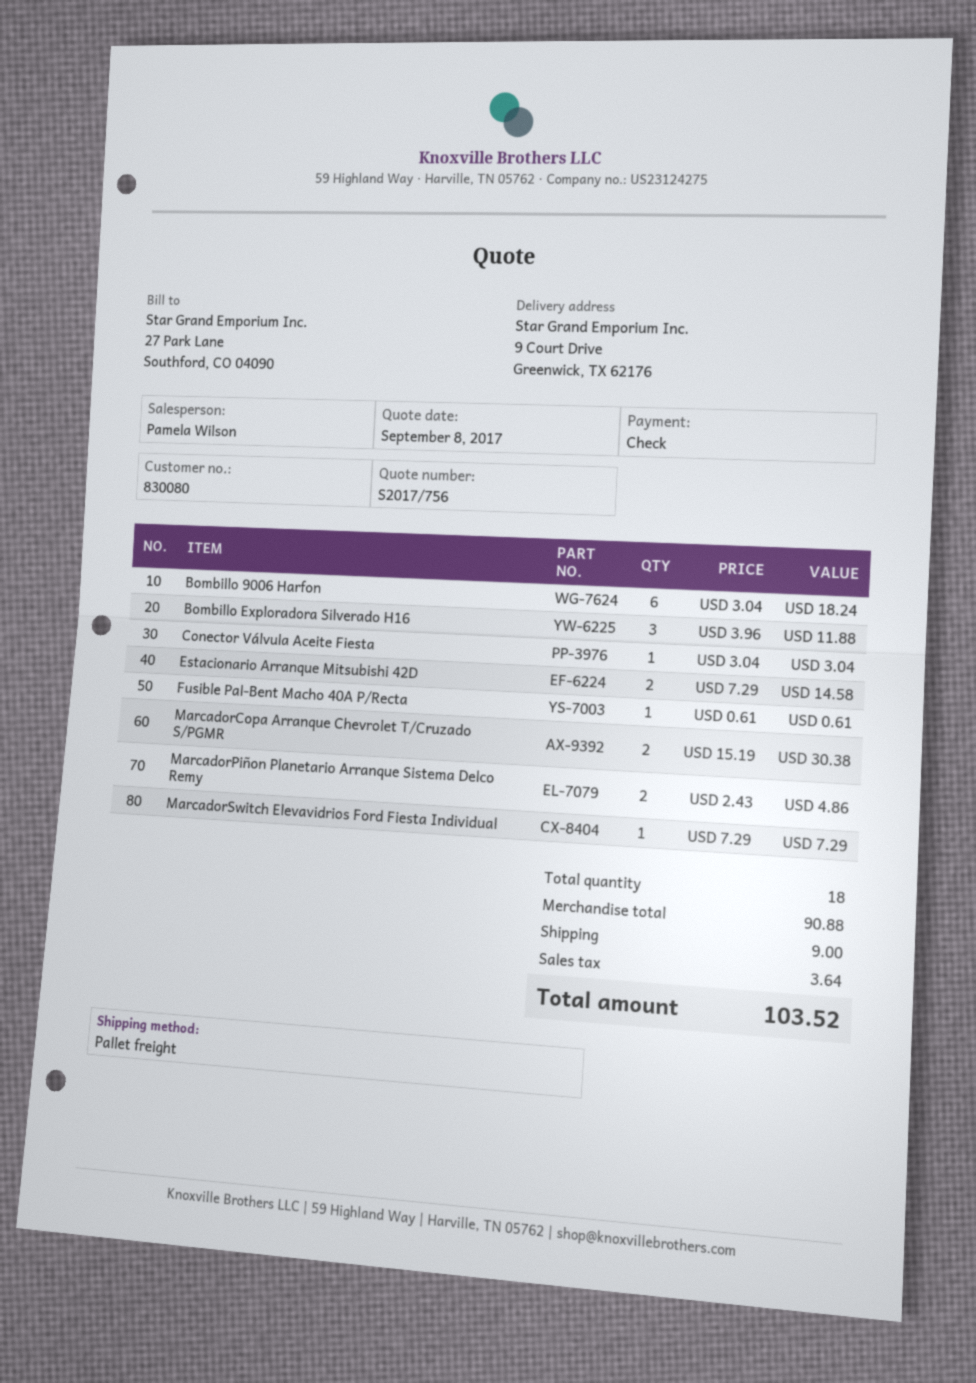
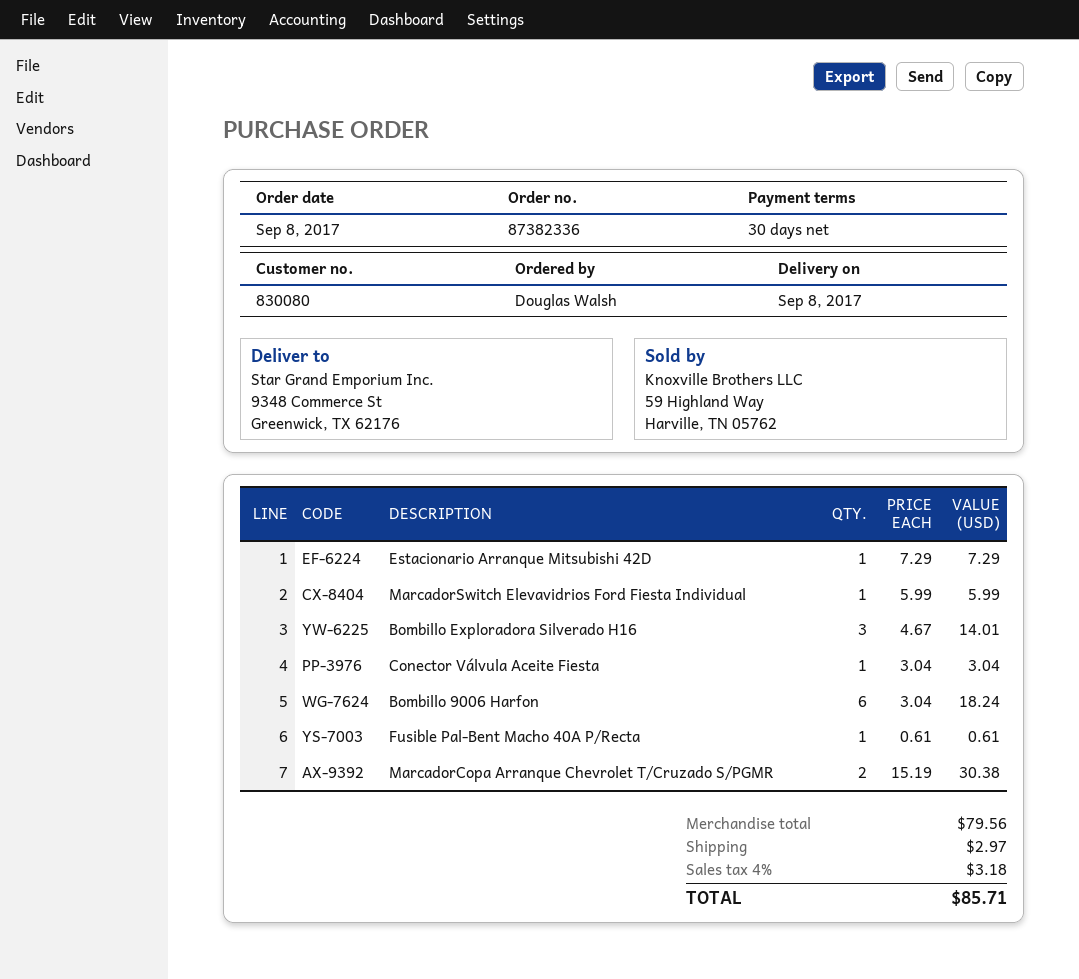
ship to: 9 Court Drive, Greenwick, TX 62176 -> 9348 Commerce St, Greenwick, TX 62176
Bombillo Exploradora Silverado H16: 3 x 3.96 = 11.88 -> 3 x 4.67 = 14.01
Estacionario Arranque Mitsubishi 42D: 2 x 7.29 = 14.58 -> 1 x 7.29 = 7.29
MarcadorPiñon Planetario Arranque Sistema Delco Remy: 2 x 2.43 = 4.86 -> none
MarcadorSwitch Elevavidrios Ford Fiesta Individual: 1 x 7.29 = 7.29 -> 1 x 5.99 = 5.99
subtotal: 90.88 -> 79.56
shipping: 9.00 -> 2.97
tax: 3.64 -> 3.18
total: 103.52 -> 85.71

